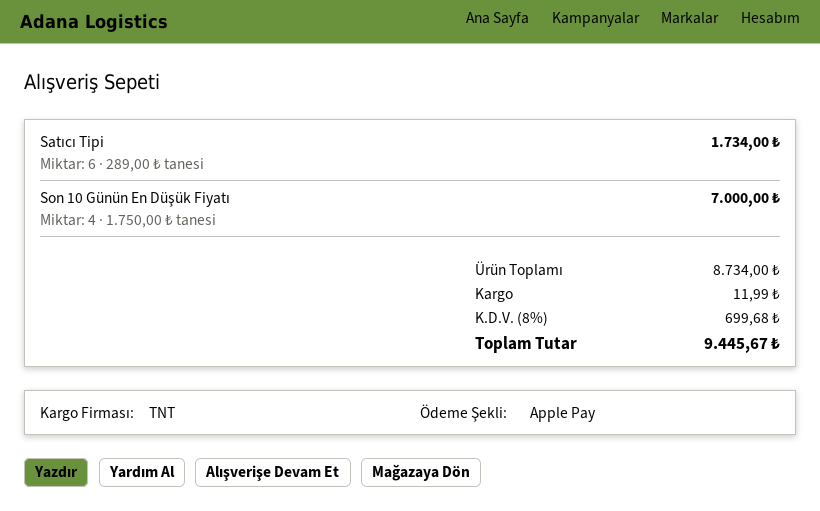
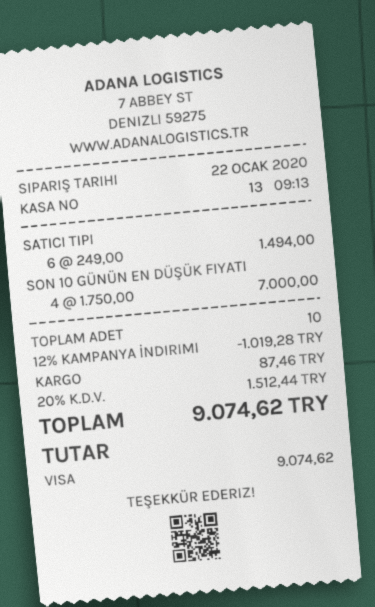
payment method: Apple Pay -> Visa
Satıcı Tipi: 6 x 289.00 = 1734.00 -> 6 x 249.00 = 1494.00
discount: none -> 12% = 1019.28
shipping: 11.99 -> 87.46
tax: 8% = 699.68 -> 20% = 1512.44
total: 9445.67 -> 9074.62

